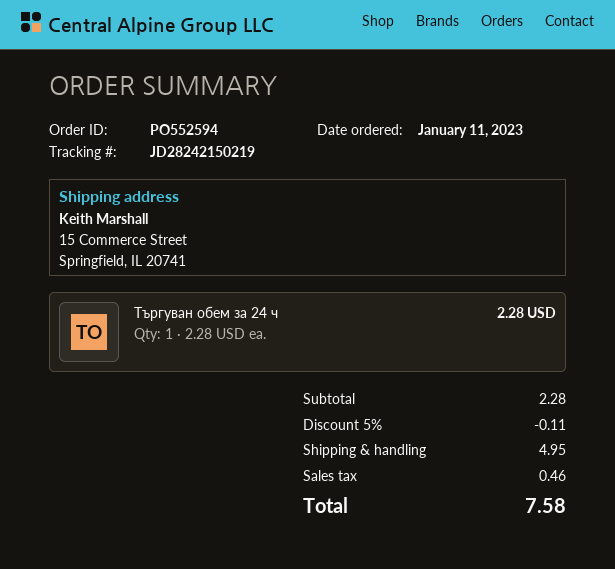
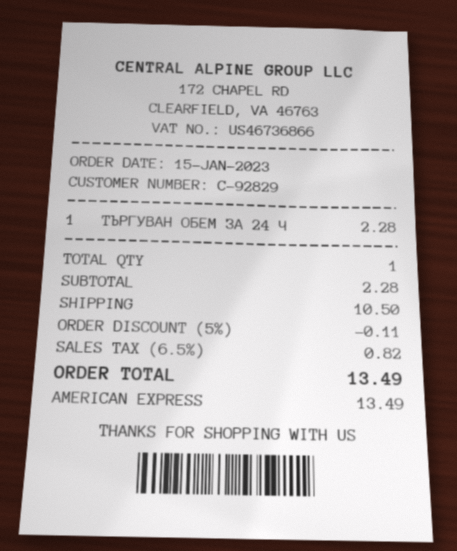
order date: 2023-01-11 -> 2023-01-15
shipping: 4.95 -> 10.50
tax: 0.46 -> 0.82
total: 7.58 -> 13.49

